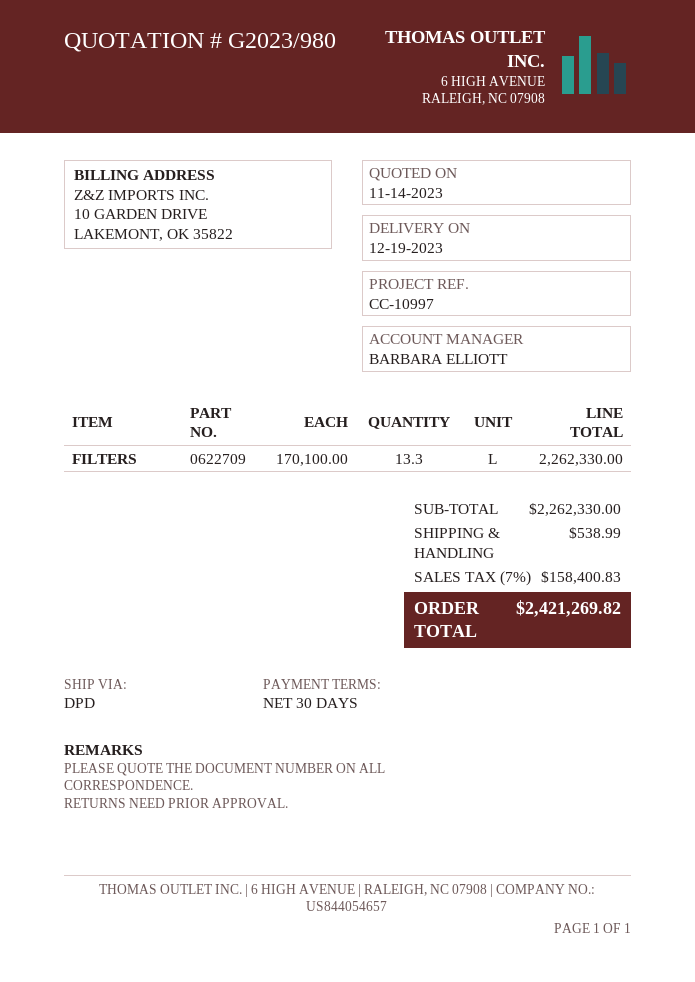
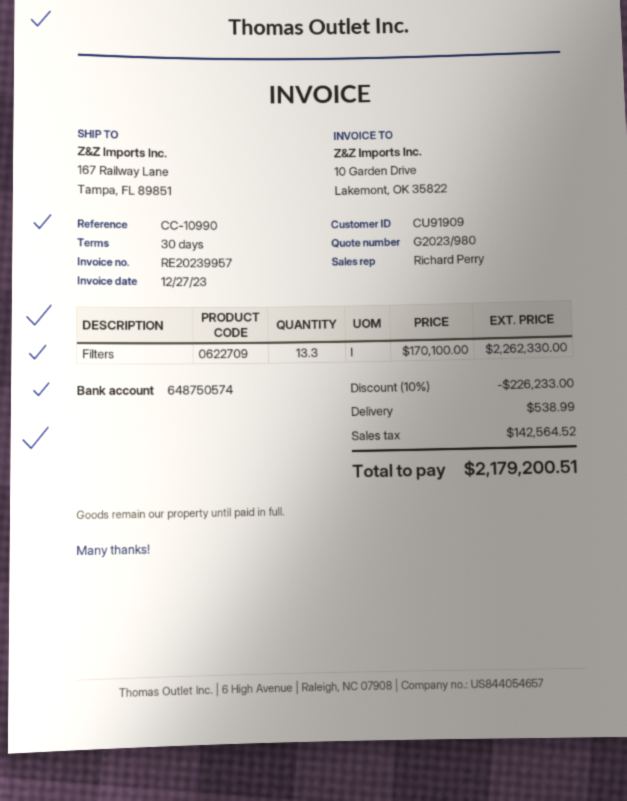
reference: CC-10997 -> CC-10990
sales rep: BARBARA ELLIOTT -> Richard Perry
discount: none -> 10% = 226233.00
tax: 158400.83 -> 142564.52
total: 2421269.82 -> 2179200.51

